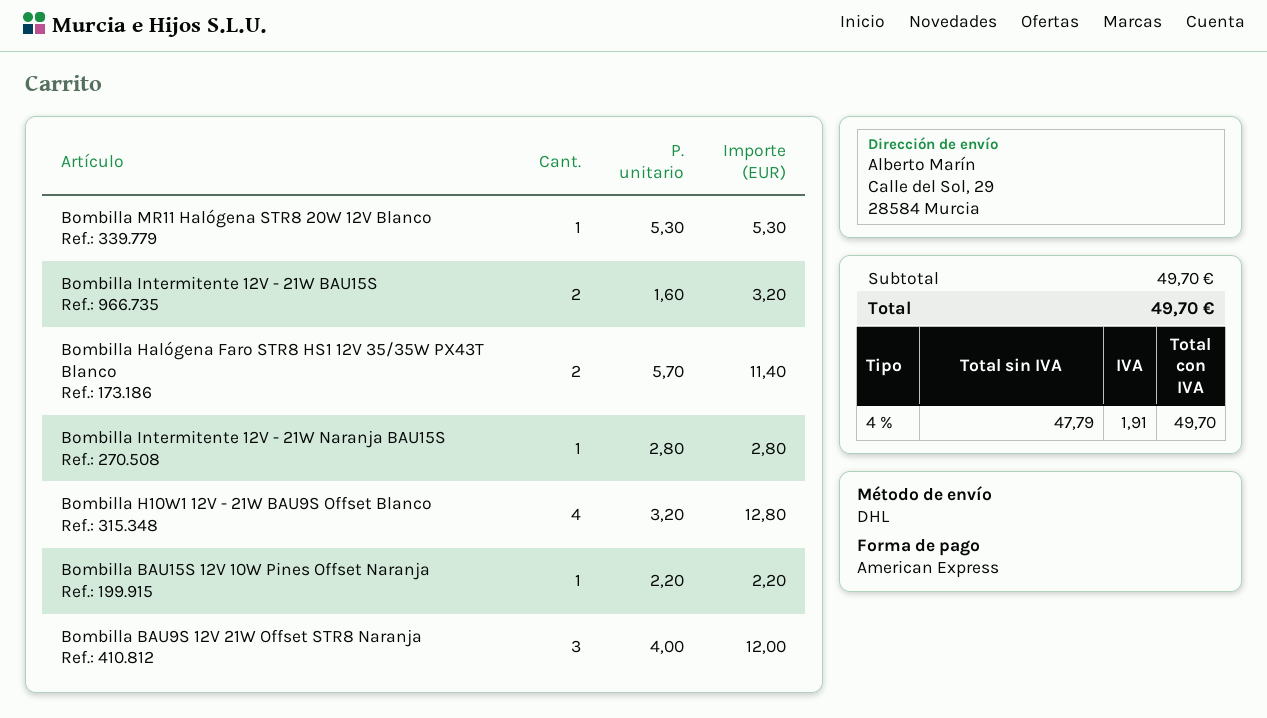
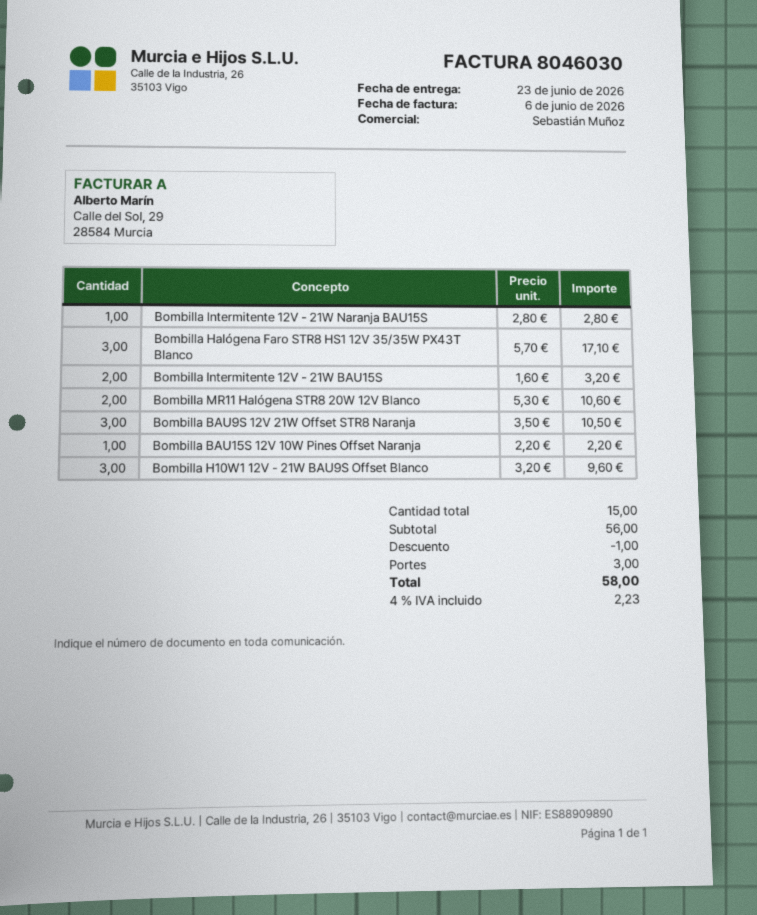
Bombilla MR11 Halógena STR8 20W 12V Blanco: 1 x 5.30 = 5.30 -> 2 x 5.30 = 10.60
Bombilla Halógena Faro STR8 HS1 12V 35/35W PX43T Blanco: 2 x 5.70 = 11.40 -> 3 x 5.70 = 17.10
Bombilla H10W1 12V - 21W BAU9S Offset Blanco: 4 x 3.20 = 12.80 -> 3 x 3.20 = 9.60
Bombilla BAU9S 12V 21W Offset STR8 Naranja: 3 x 4.00 = 12.00 -> 3 x 3.50 = 10.50
subtotal: 49.70 -> 56.00
discount: none -> 1.00
shipping: none -> 3.00
tax: 4% = 1.91 -> 4% = 2.23
total: 49.70 -> 58.00

